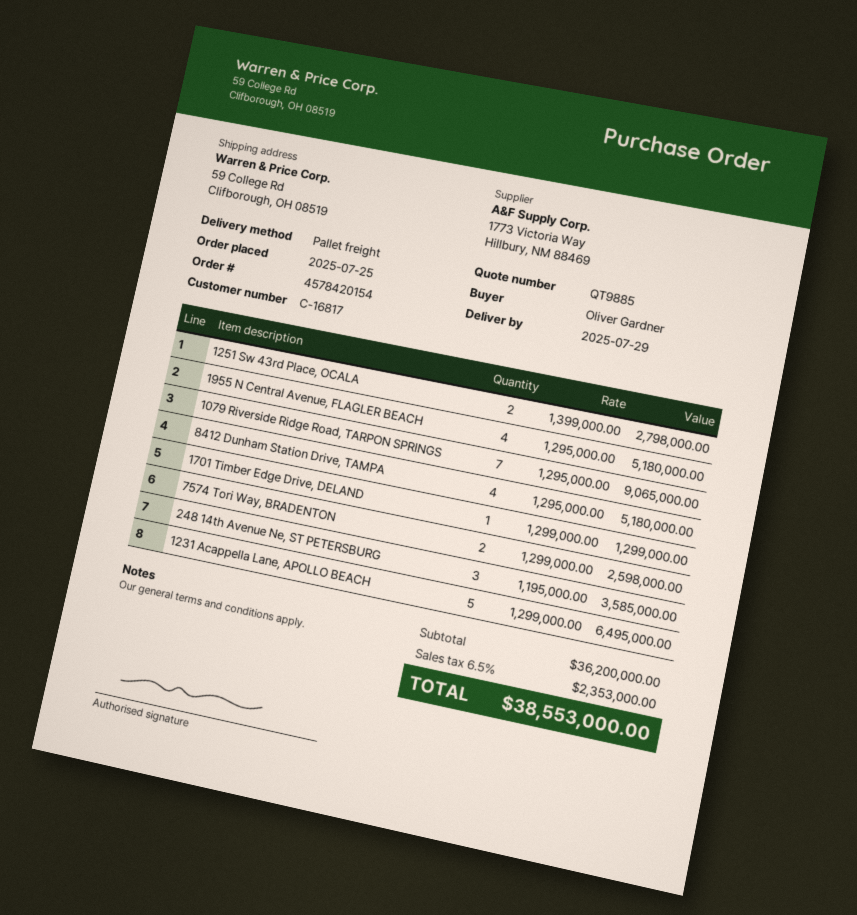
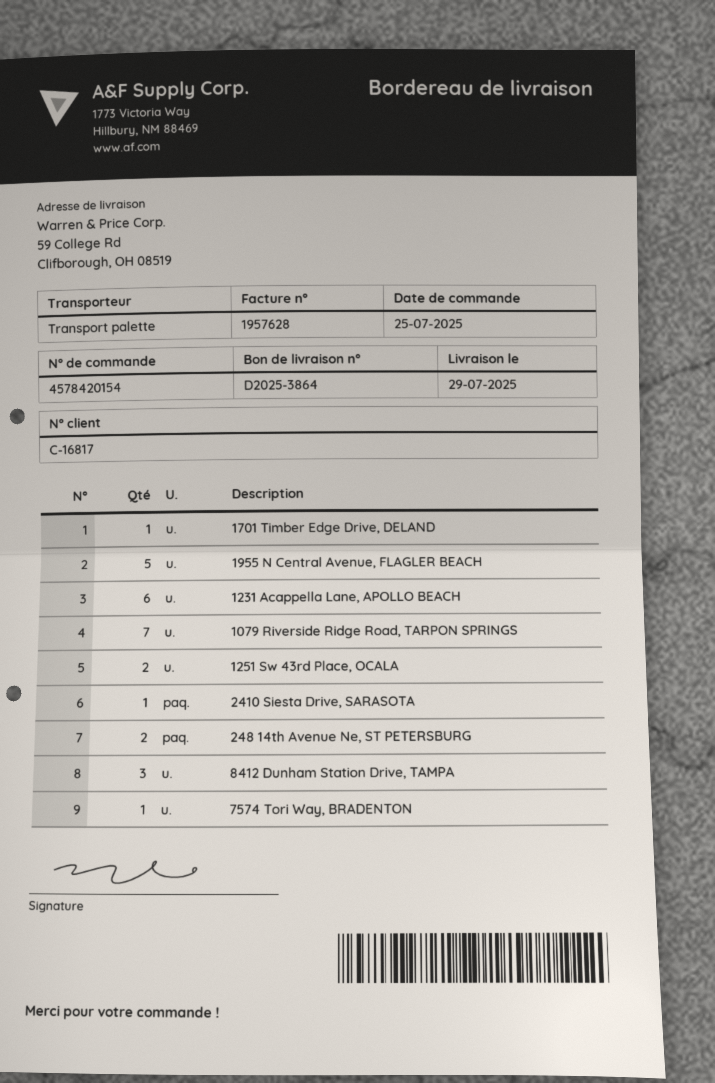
1955 N Central Avenue, FLAGLER BEACH: 4 -> 5
8412 Dunham Station Drive, TAMPA: 4 -> 3
7574 Tori Way, BRADENTON: 2 -> 1
248 14th Avenue Ne, ST PETERSBURG: 3 -> 2
1231 Acappella Lane, APOLLO BEACH: 5 -> 6
2410 Siesta Drive, SARASOTA: none -> 1

